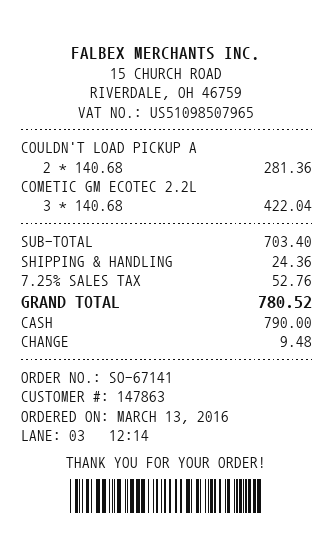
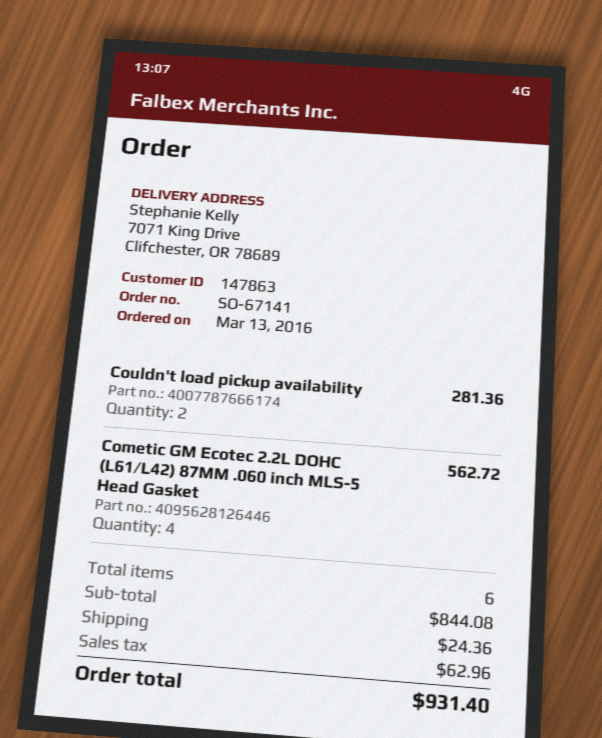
COMETIC GM ECOTEC 2.2L: 3 for 422.04 -> 4 for 562.72
subtotal: 703.40 -> 844.08
tax: 52.76 -> 62.96
total: 780.52 -> 931.40

